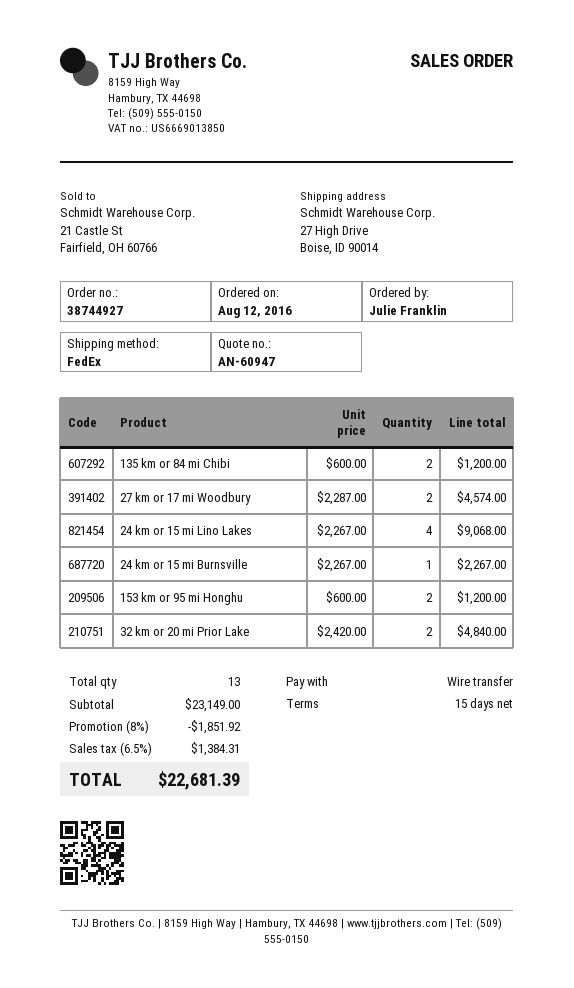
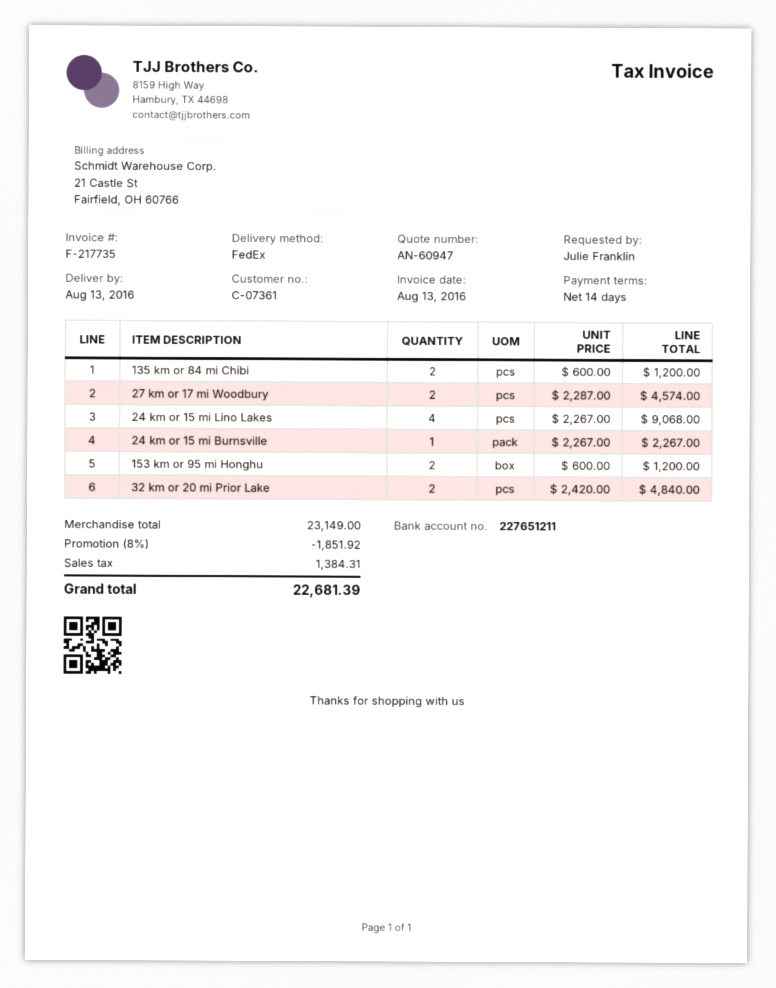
payment terms: 15 days -> 14 days

